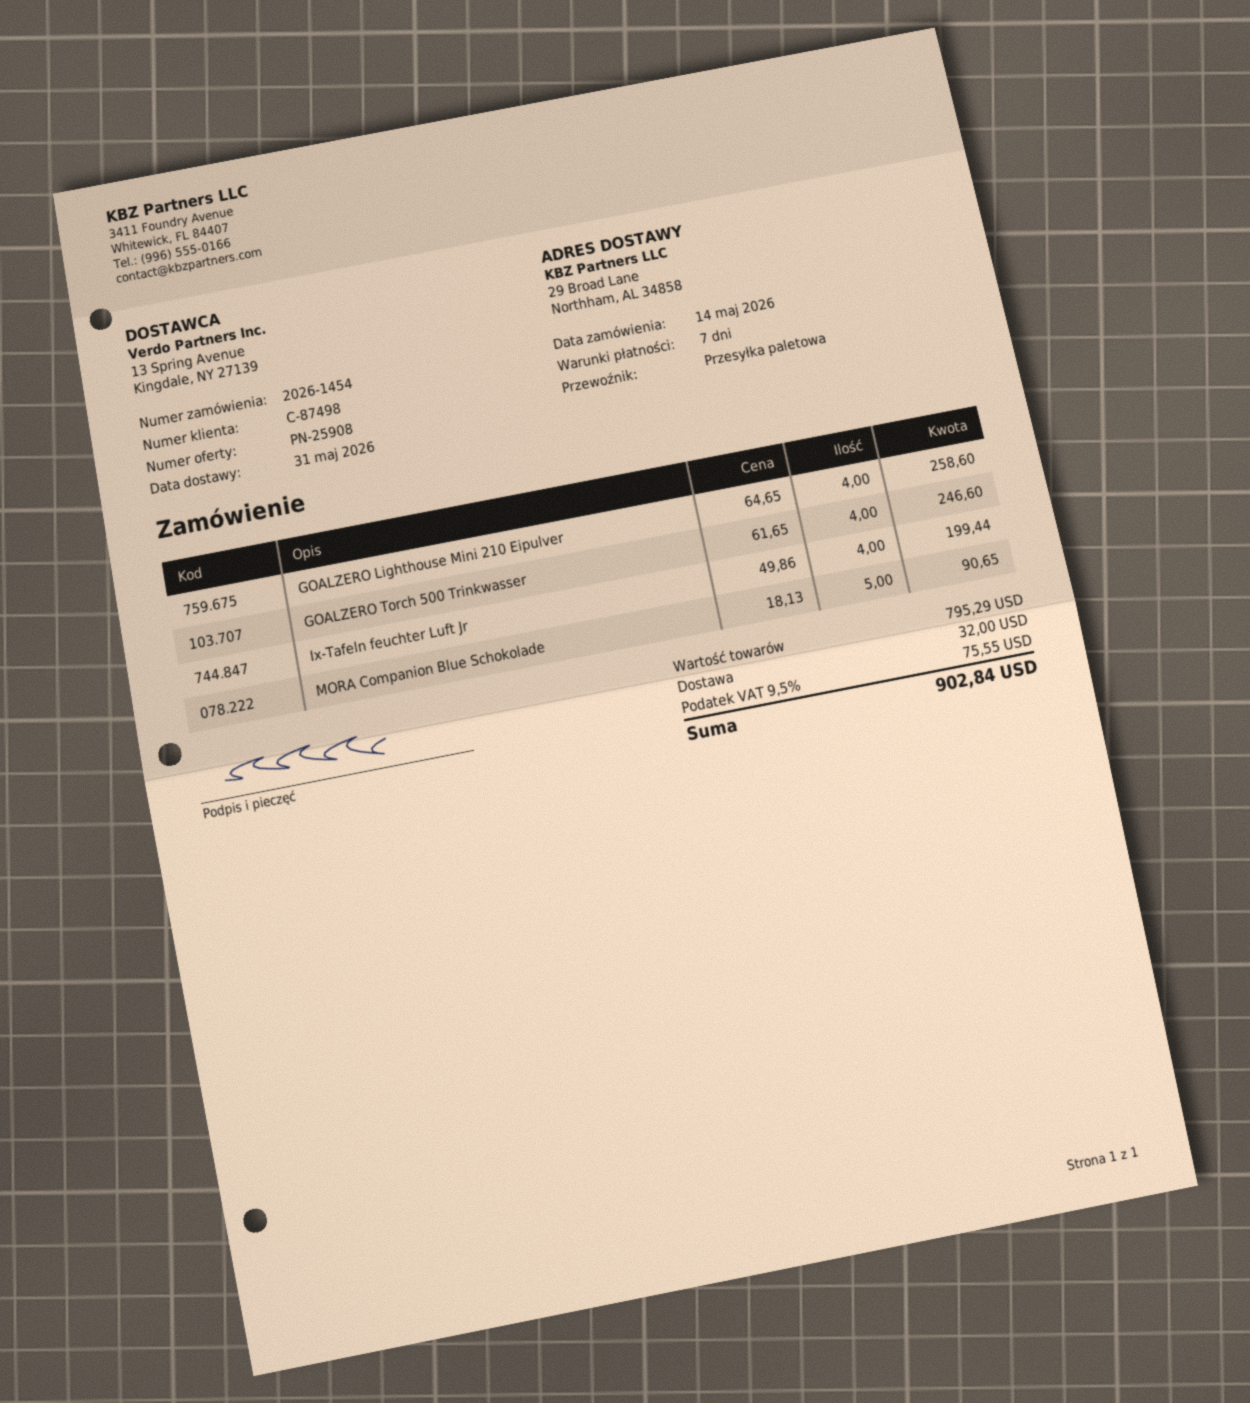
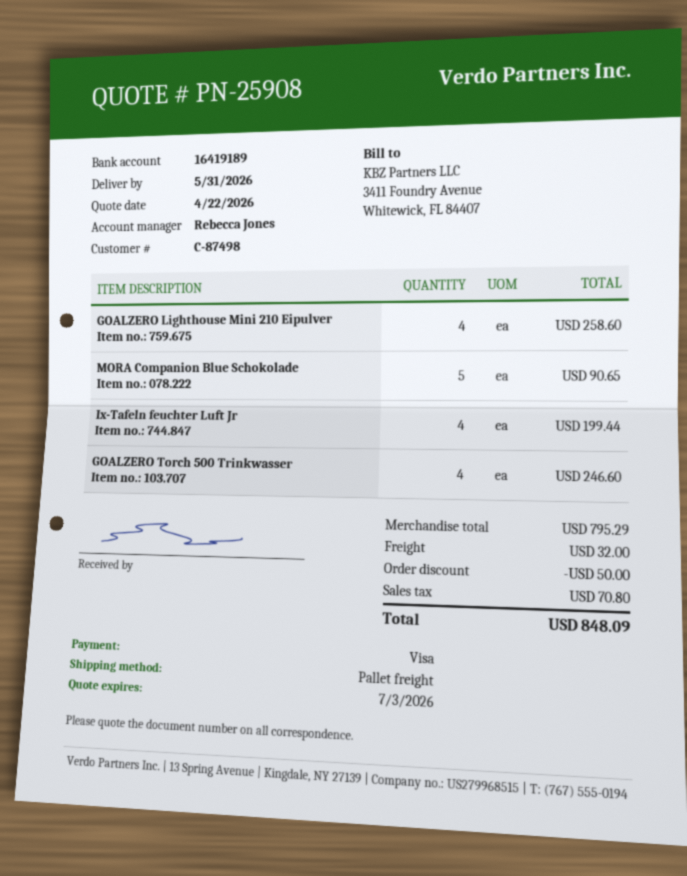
discount: none -> 50.00
tax: 75.55 -> 70.80
total: 902.84 -> 848.09

